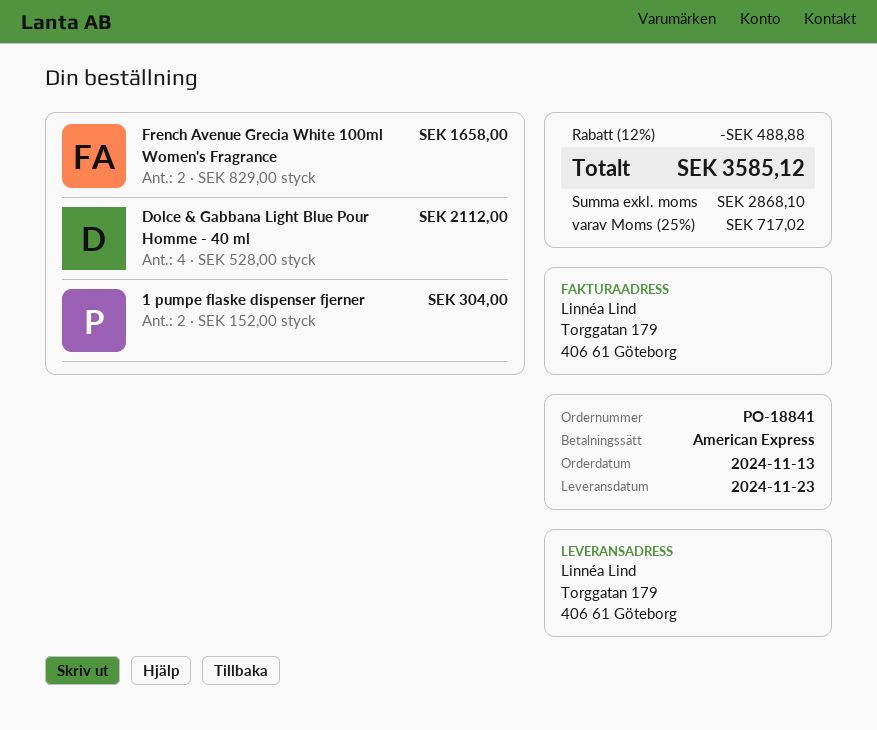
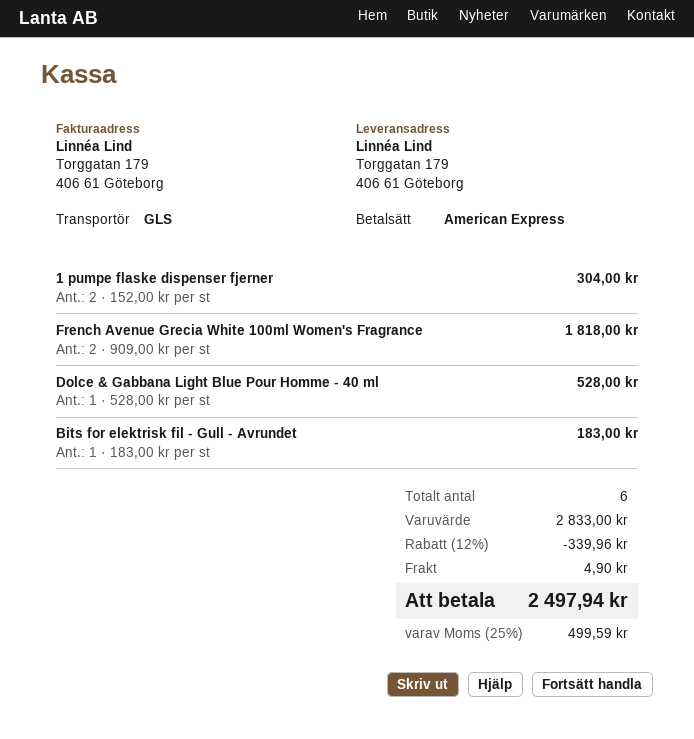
French Avenue Grecia White 100ml Women's Fragrance: 2 x 829.00 = 1658.00 -> 2 x 909.00 = 1818.00
Dolce & Gabbana Light Blue Pour Homme - 40 ml: 4 x 528.00 = 2112.00 -> 1 x 528.00 = 528.00
Bits for elektrisk fil - Gull - Avrundet: none -> 1 x 183.00 = 183.00
discount: 12% = 488.88 -> 12% = 339.96
shipping: none -> 4.90
tax: 25% = 717.02 -> 25% = 499.59
total: 3585.12 -> 2497.94

